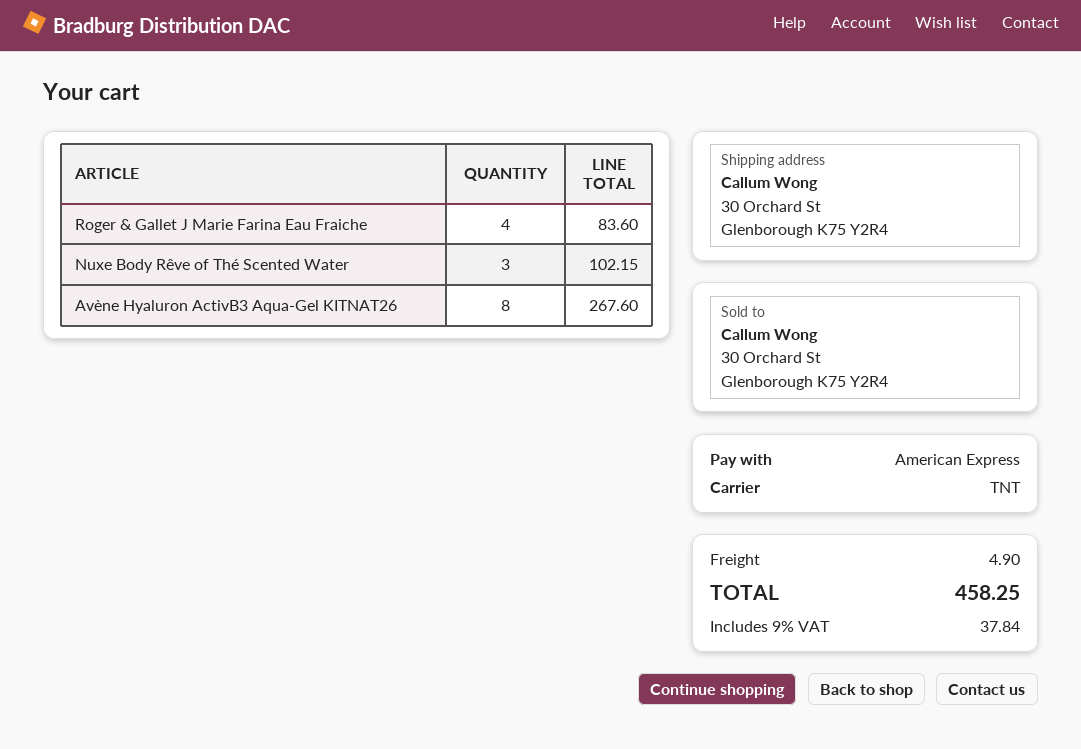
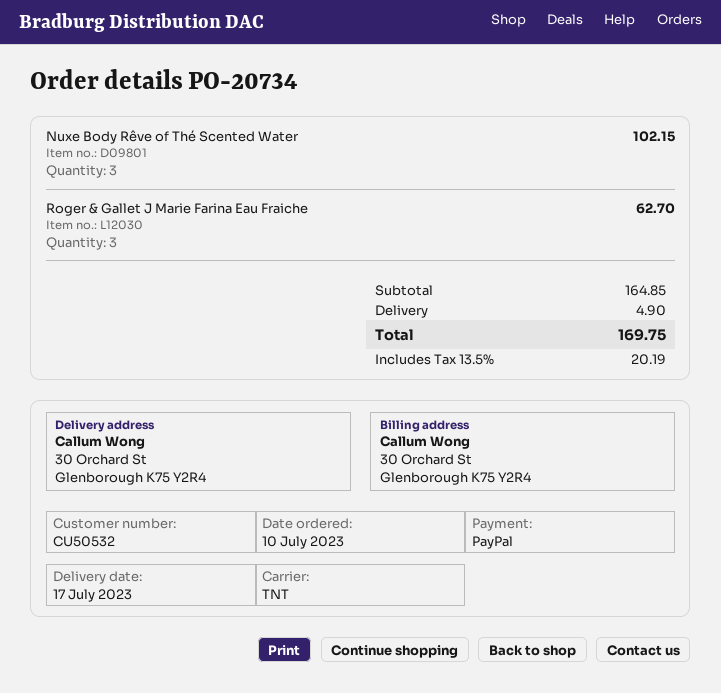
payment method: American Express -> PayPal
Roger & Gallet J Marie Farina Eau Fraiche: 4 for 83.60 -> 3 for 62.70
Avène Hyaluron ActivB3 Aqua-Gel KITNAT26: 8 for 267.60 -> none
tax: 9% = 37.84 -> 13.5% = 20.19
total: 458.25 -> 169.75

